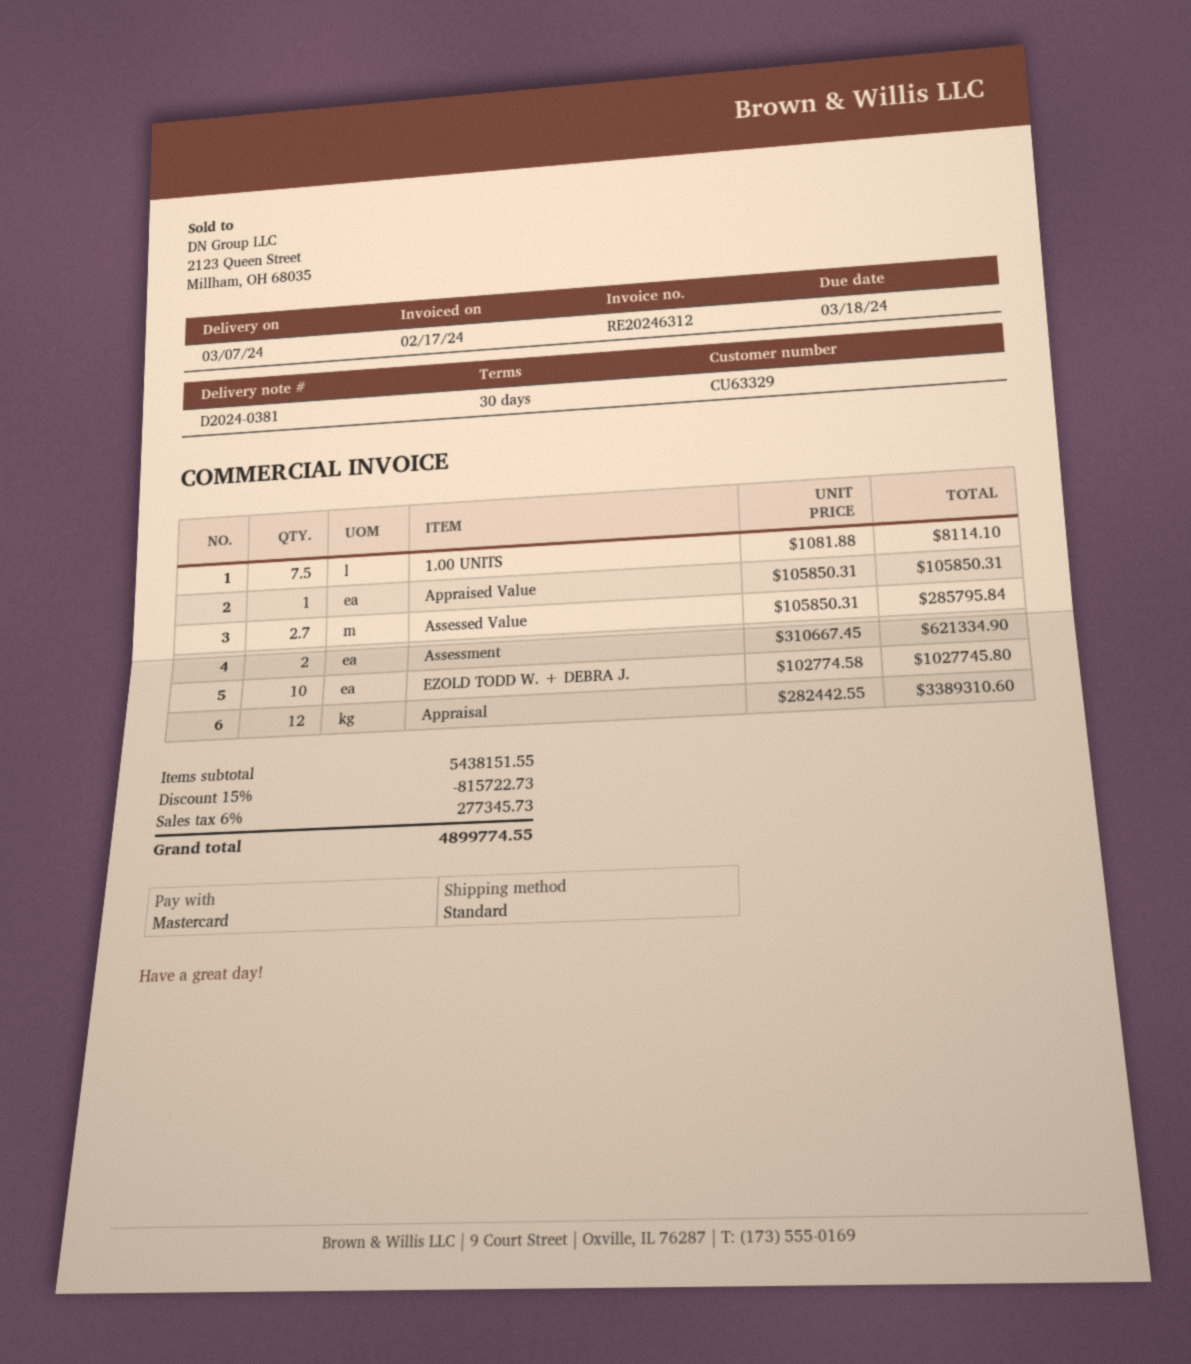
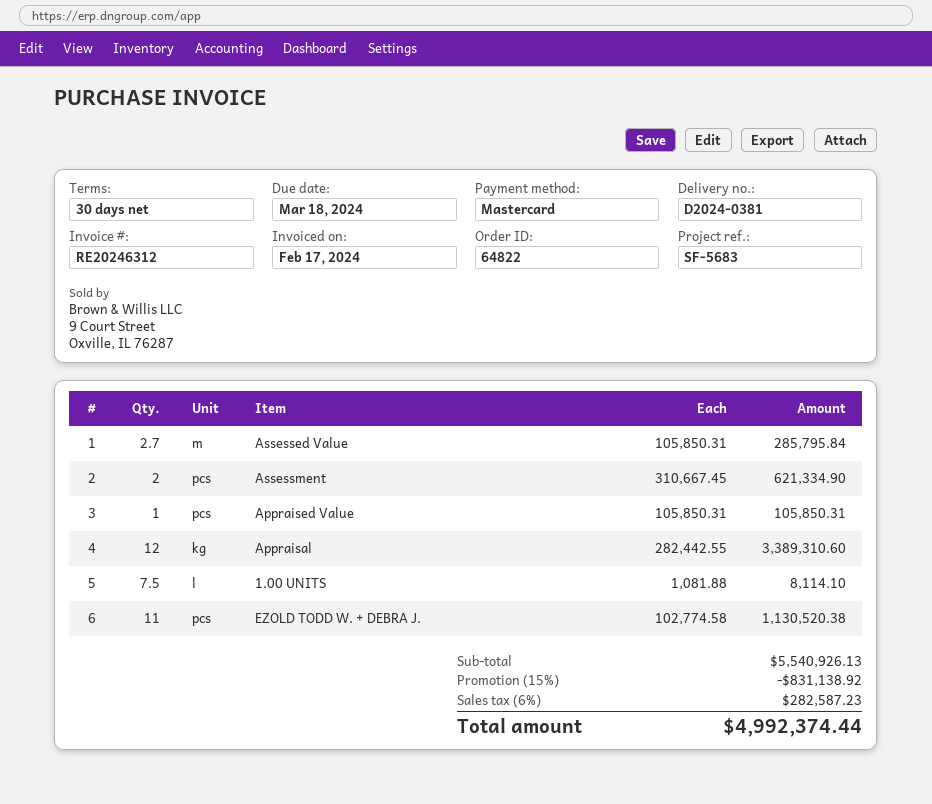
EZOLD TODD W. + DEBRA J.: 10 x 102774.58 = 1027745.80 -> 11 x 102774.58 = 1130520.38
subtotal: 5438151.55 -> 5540926.13
discount: 15% = 815722.73 -> 15% = 831138.92
tax: 6% = 277345.73 -> 6% = 282587.23
total: 4899774.55 -> 4992374.44

